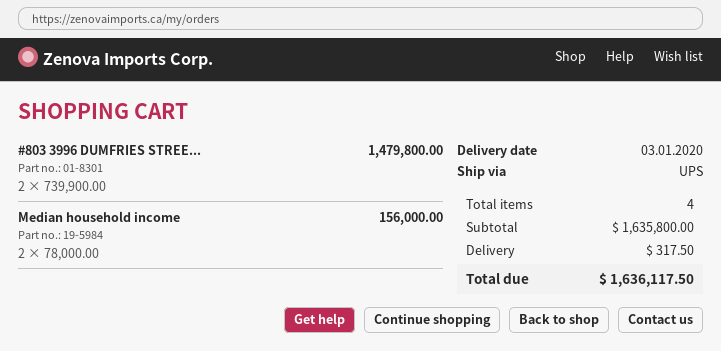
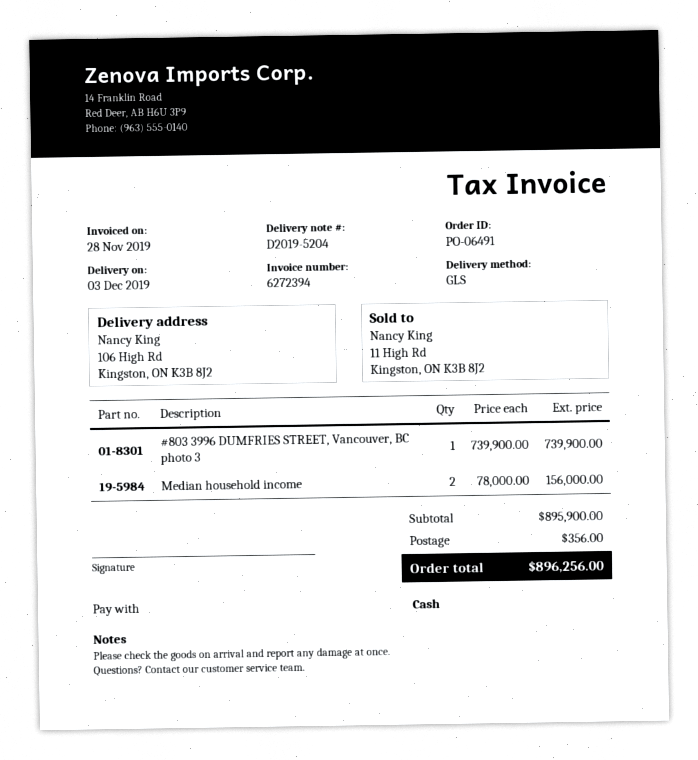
delivery date: 2020-01-03 -> 2019-12-03
shipping method: UPS -> GLS
#803 3996 DUMFRIES STREE...: 2 x 739900.00 = 1479800.00 -> 1 x 739900.00 = 739900.00
subtotal: 1635800.00 -> 895900.00
shipping: 317.50 -> 356.00
total: 1636117.50 -> 896256.00

